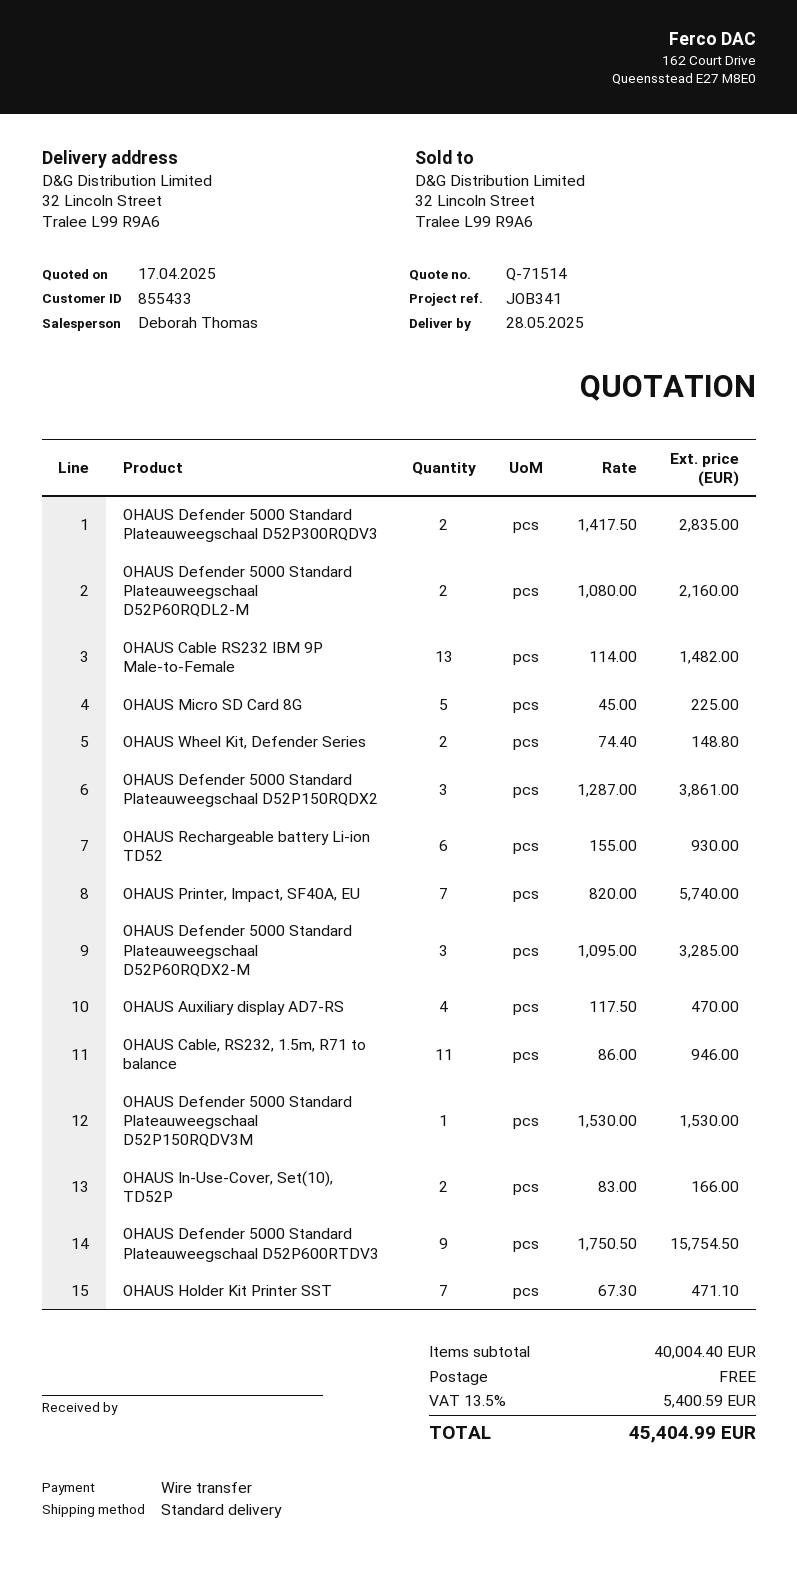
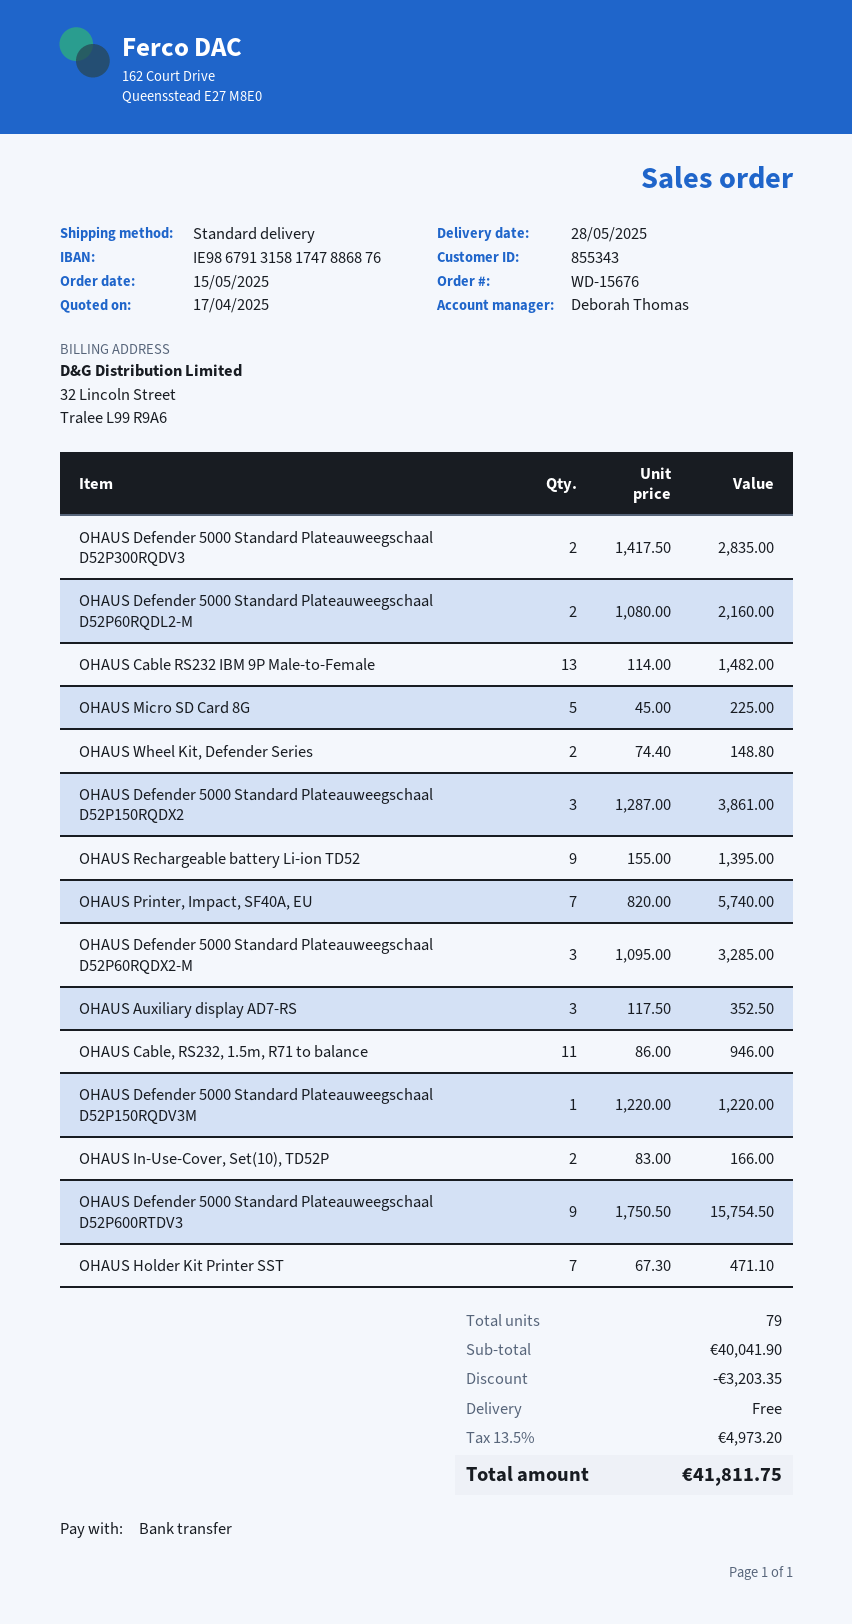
customer number: 855433 -> 855343
OHAUS Rechargeable battery Li-ion TD52: 6 x 155.00 = 930.00 -> 9 x 155.00 = 1395.00
OHAUS Auxiliary display AD7-RS: 4 x 117.50 = 470.00 -> 3 x 117.50 = 352.50
OHAUS Defender 5000 Standard Plateauweegschaal D52P150RQDV3M: 1 x 1530.00 = 1530.00 -> 1 x 1220.00 = 1220.00
subtotal: 40004.40 -> 40041.90
discount: none -> 3203.35
tax: 13.5% = 5400.59 -> 13.5% = 4973.20
total: 45404.99 -> 41811.75

